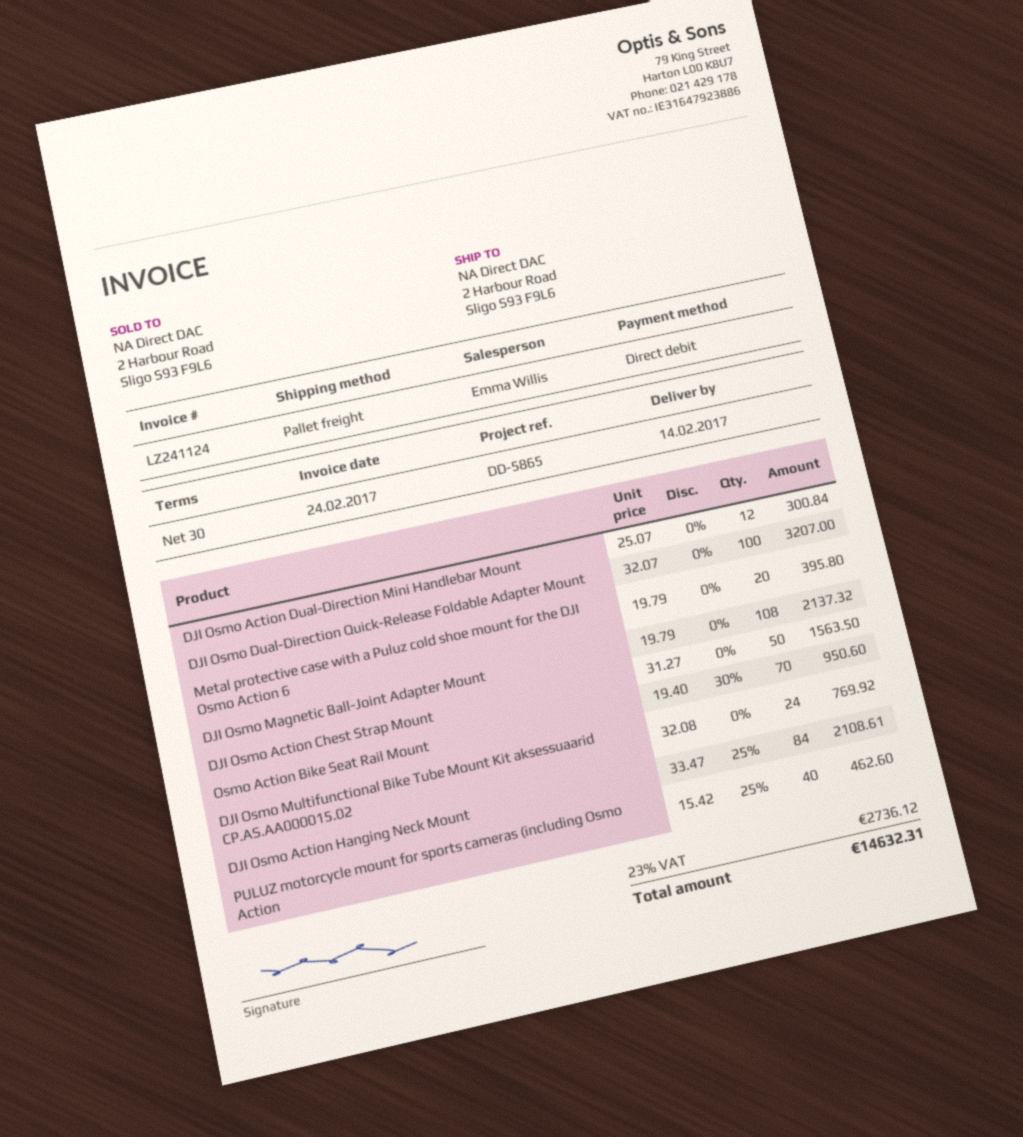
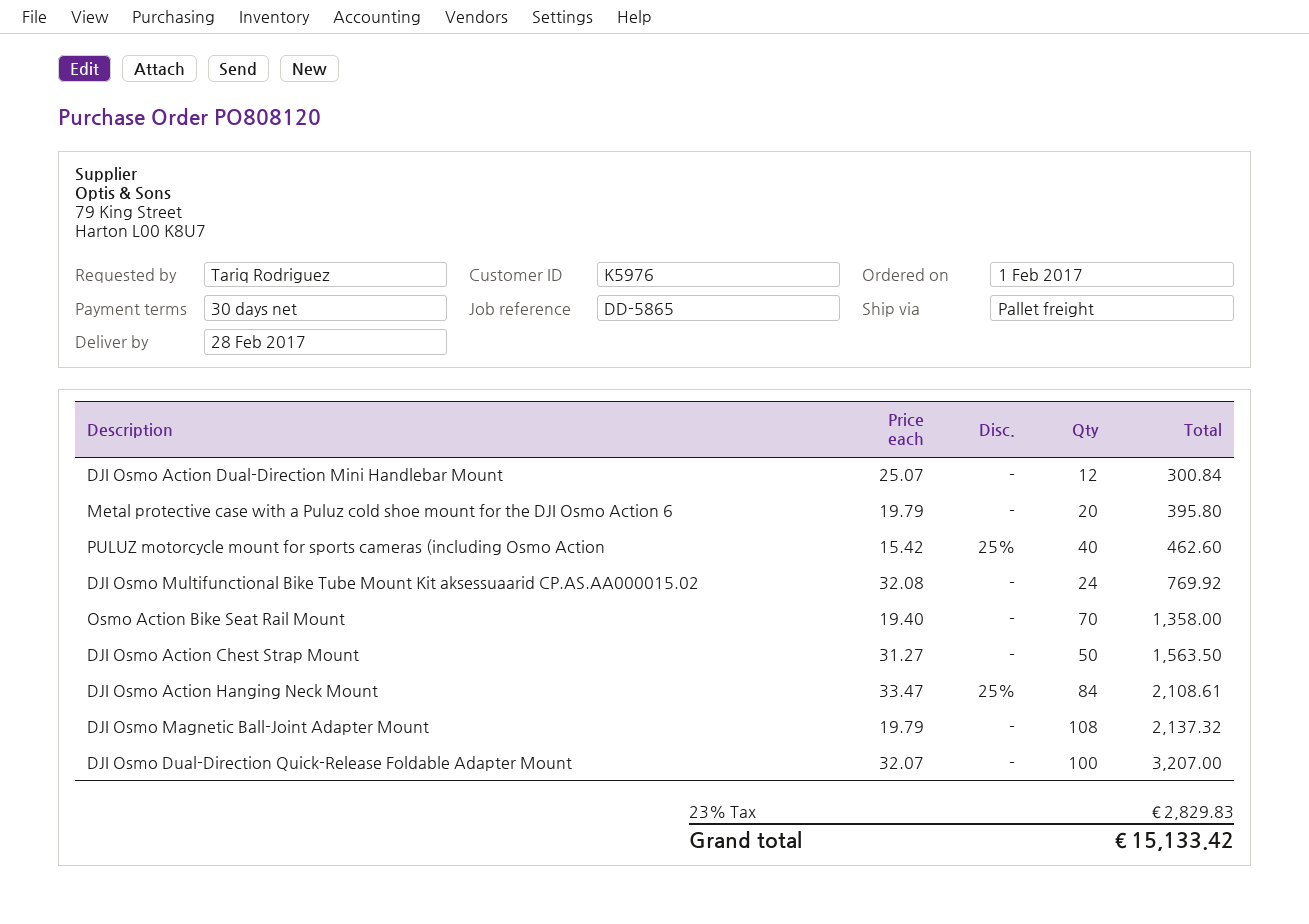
delivery date: 2017-02-14 -> 2017-02-28
Osmo Action Bike Seat Rail Mount: 70 x 19.40 - 30% = 950.60 -> 70 x 19.40 = 1358.00
tax: 23% = 2736.12 -> 23% = 2829.83
total: 14632.31 -> 15133.42

